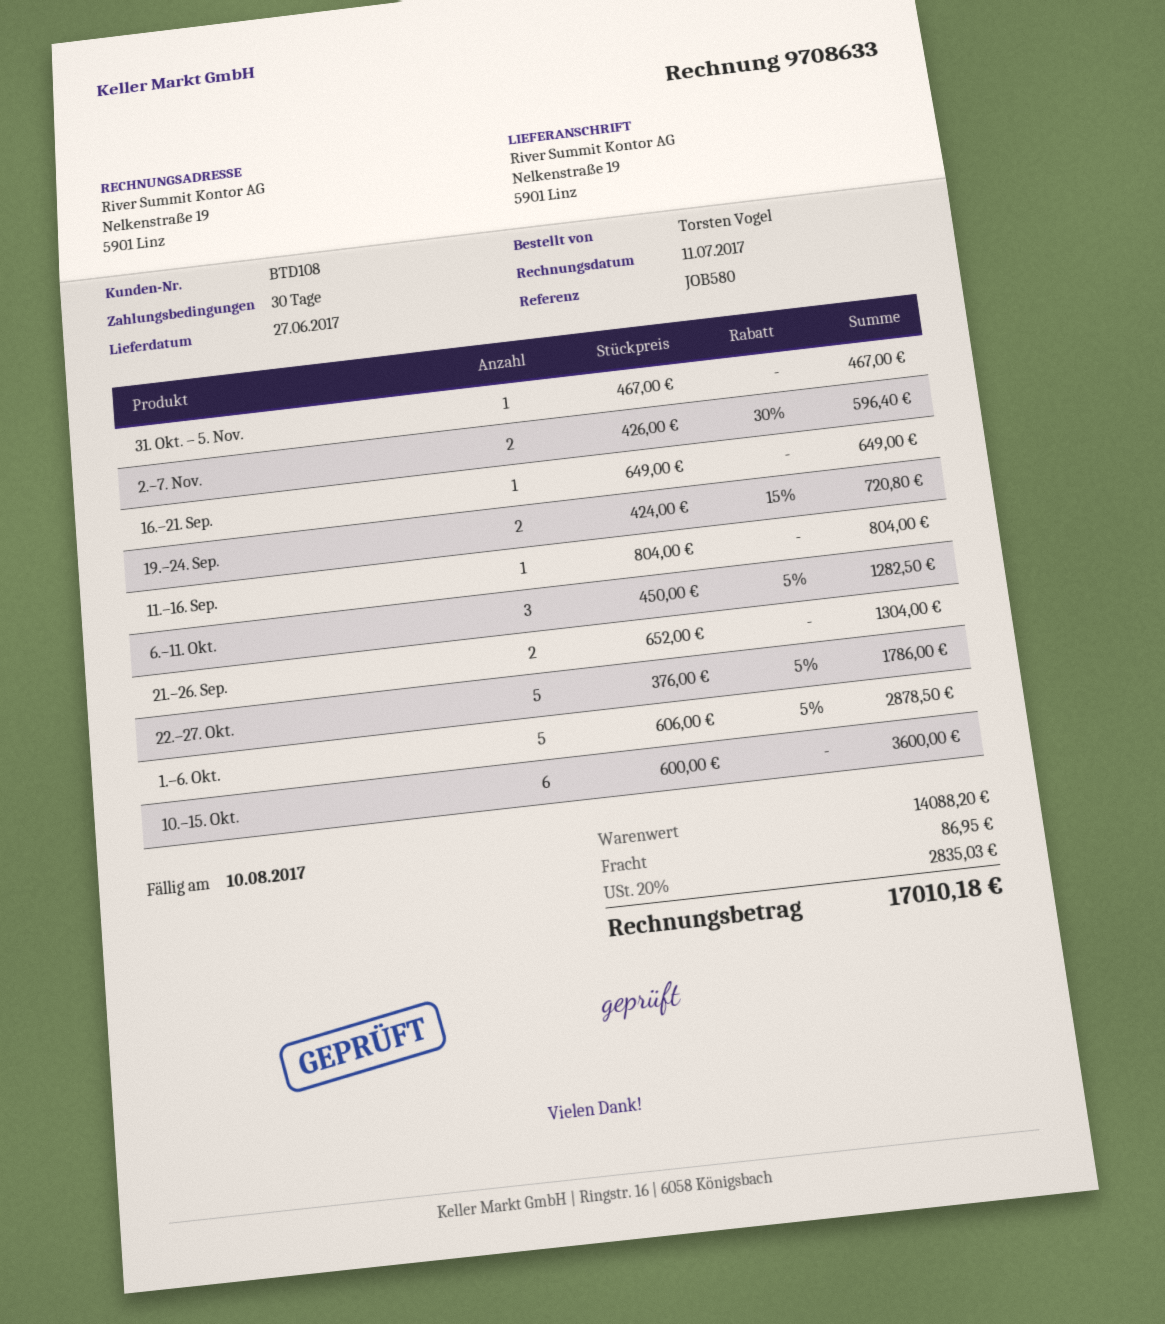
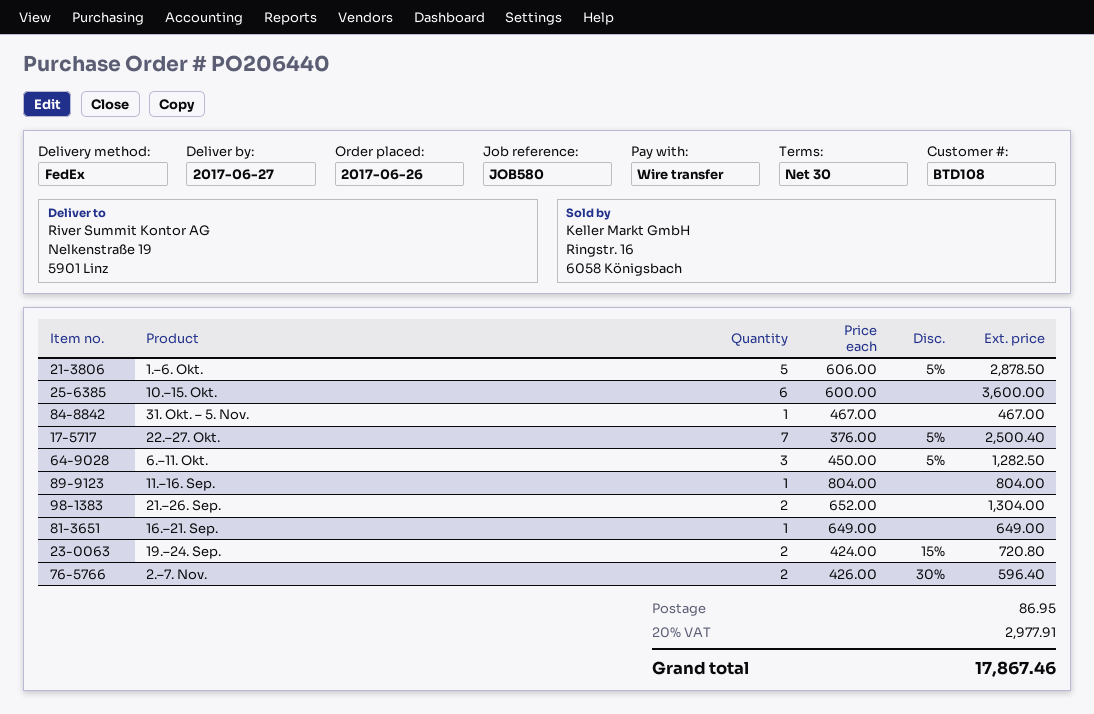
22.–27. Okt.: 5 x 376.00 - 5% = 1786.00 -> 7 x 376.00 - 5% = 2500.40
tax: 20% = 2835.03 -> 20% = 2977.91
total: 17010.18 -> 17867.46

